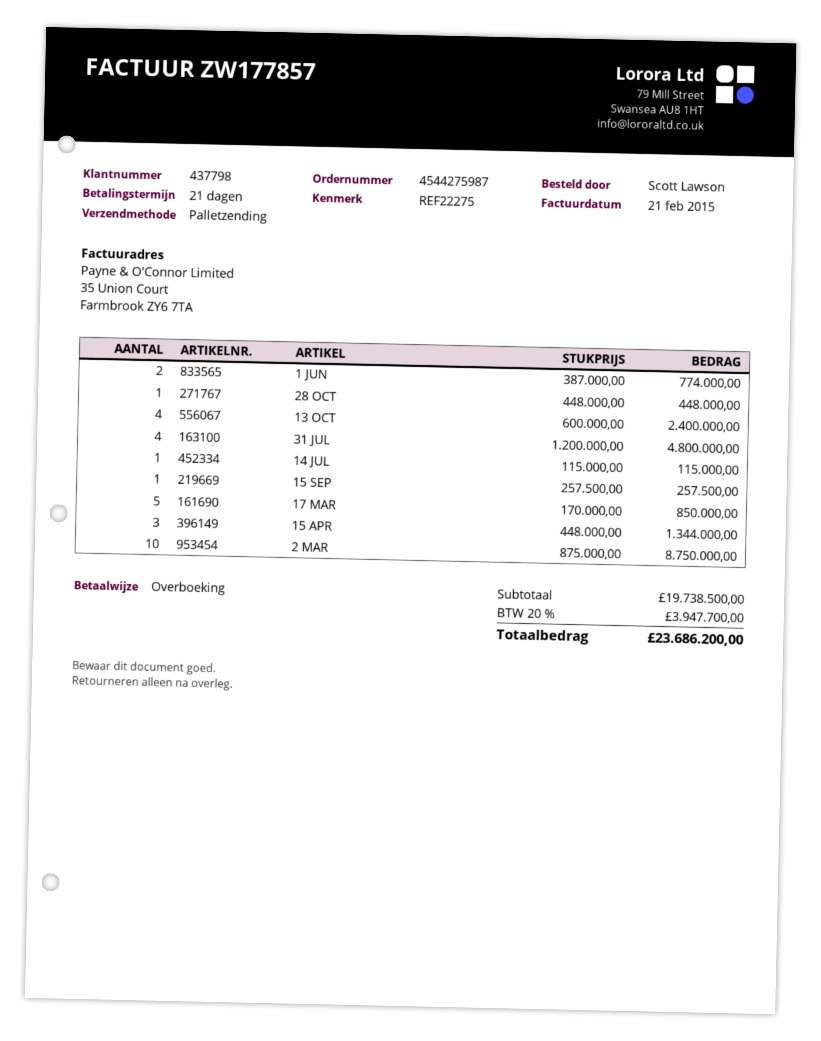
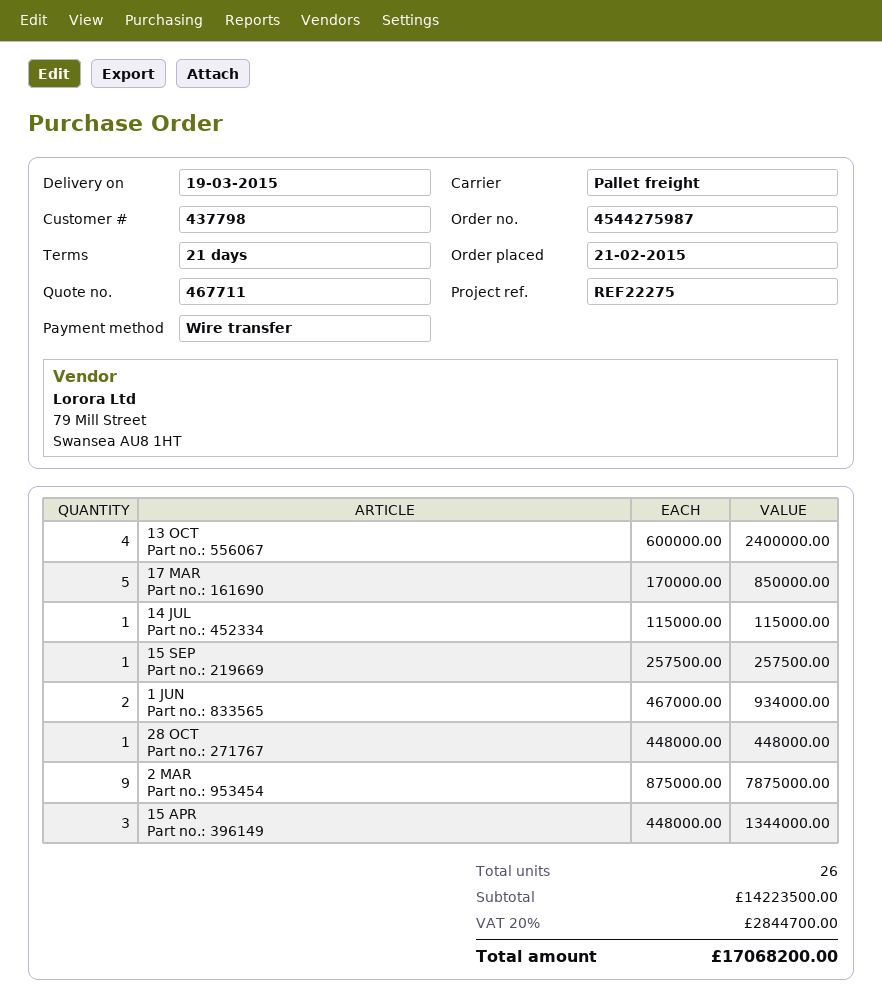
1 JUN: 2 x 387000.00 = 774000.00 -> 2 x 467000.00 = 934000.00
31 JUL: 4 x 1200000.00 = 4800000.00 -> none
2 MAR: 10 x 875000.00 = 8750000.00 -> 9 x 875000.00 = 7875000.00
subtotal: 19738500.00 -> 14223500.00
tax: 20% = 3947700.00 -> 20% = 2844700.00
total: 23686200.00 -> 17068200.00

